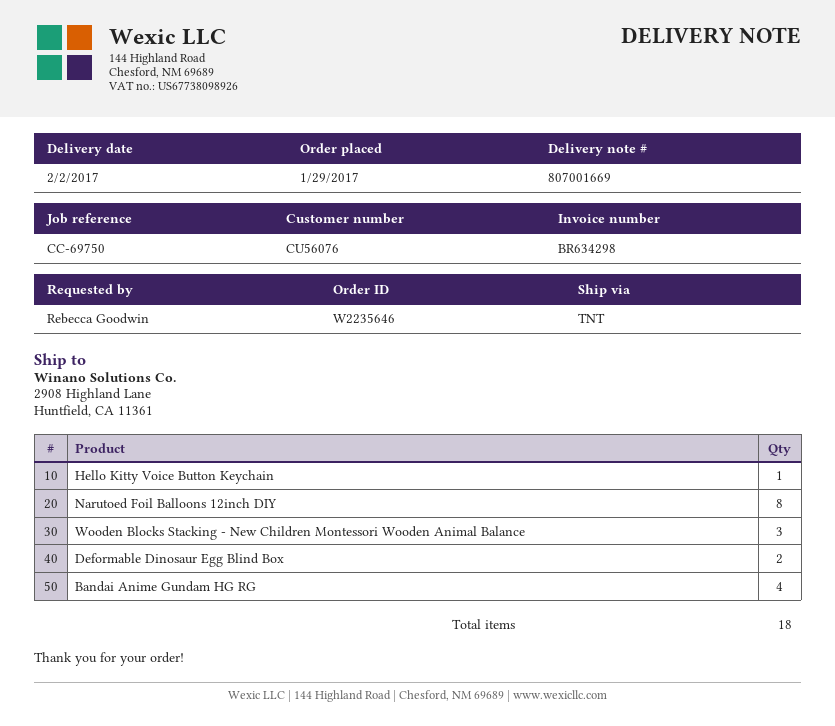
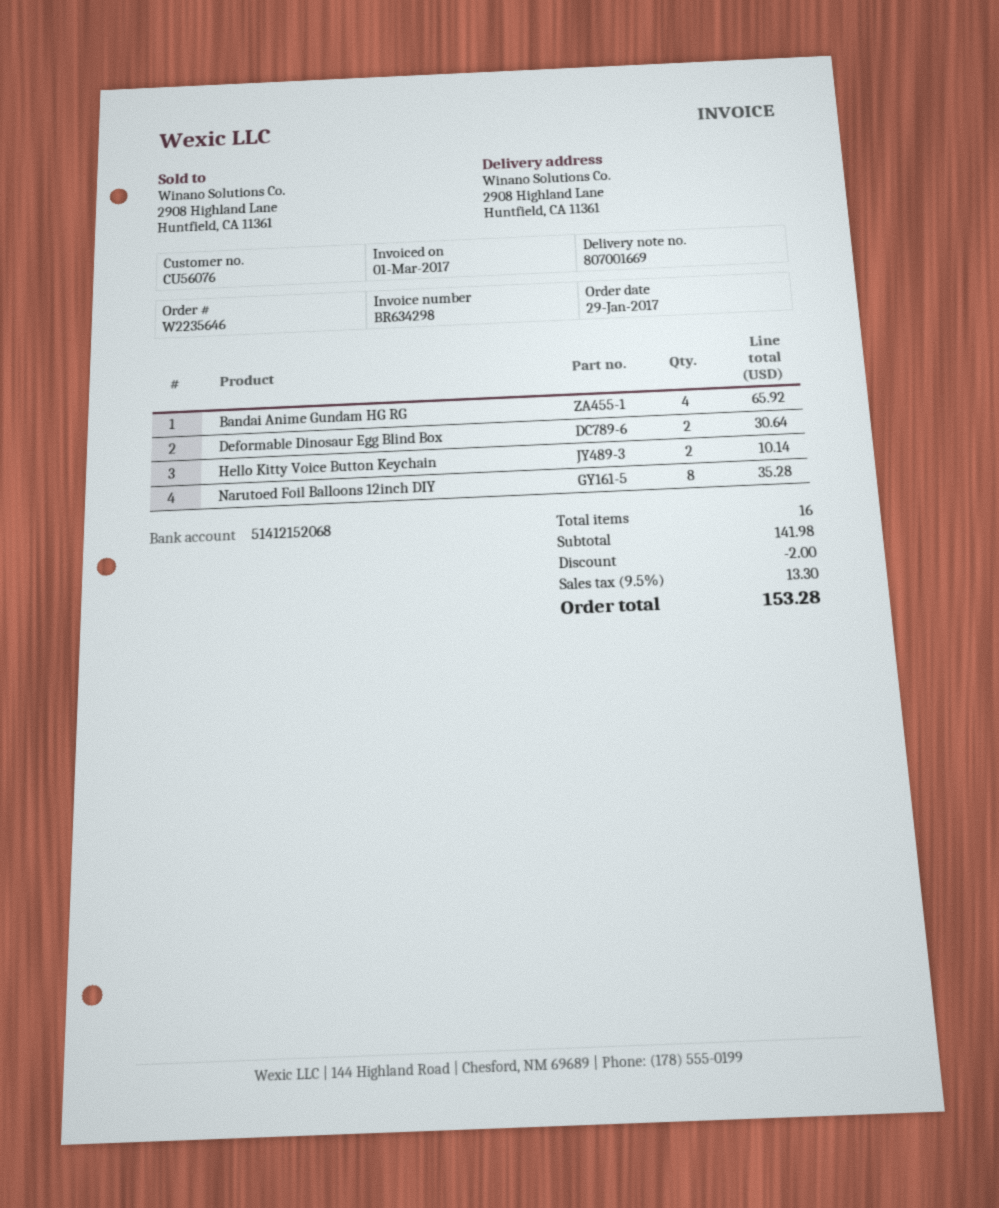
Hello Kitty Voice Button Keychain: 1 -> 2
Wooden Blocks Stacking - New Children Montessori Wooden Animal Balance: 3 -> none
total quantity: 18 -> 16

